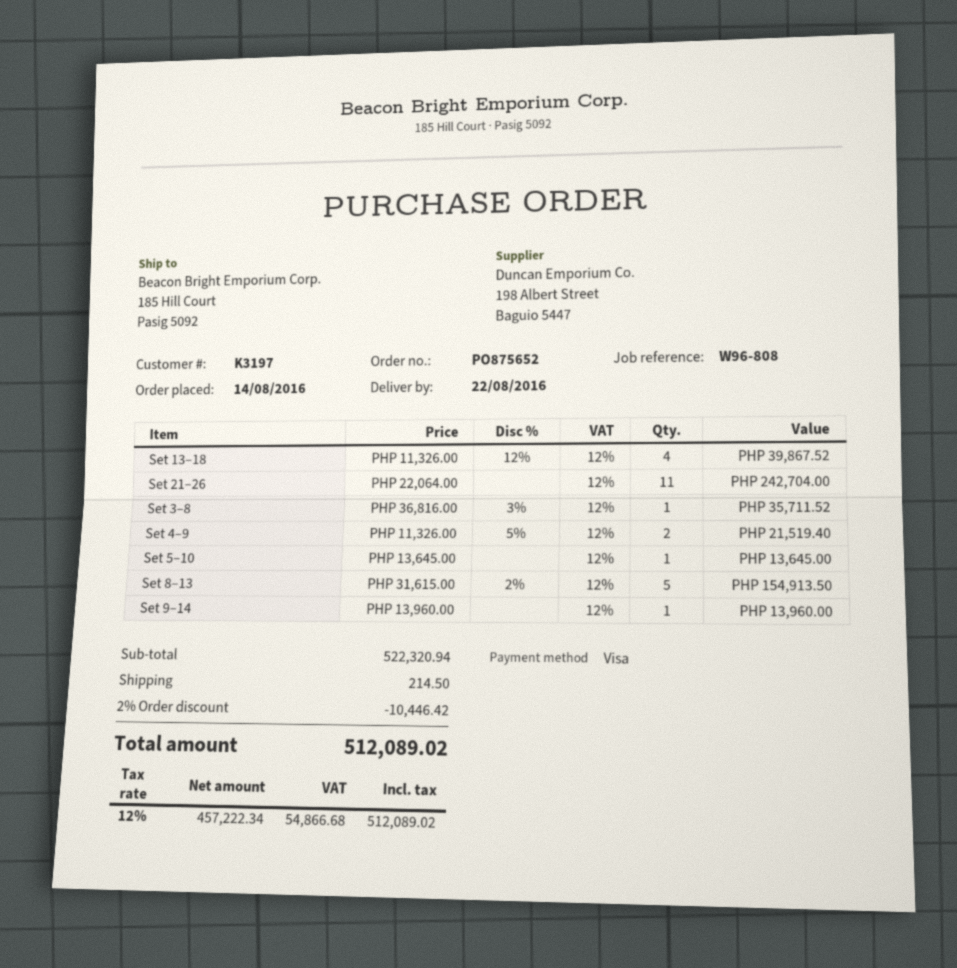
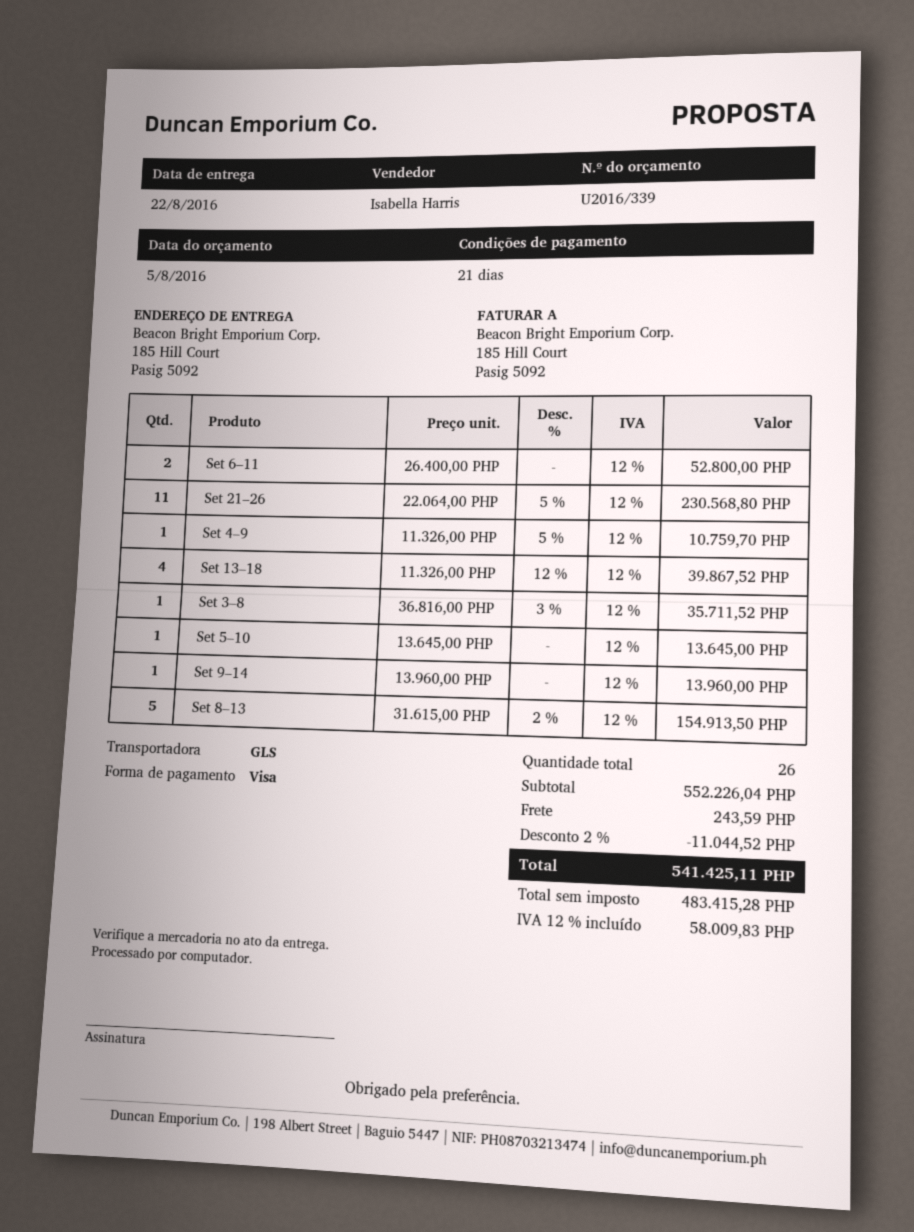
Set 21–26: 11 x 22064.00 = 242704.00 -> 11 x 22064.00 - 5% = 230568.80
Set 4–9: 2 x 11326.00 - 5% = 21519.40 -> 1 x 11326.00 - 5% = 10759.70
Set 6–11: none -> 2 x 26400.00 = 52800.00
subtotal: 522320.94 -> 552226.04
discount: 2% = 10446.42 -> 2% = 11044.52
shipping: 214.50 -> 243.59
net: 457222.34 -> 483415.28
tax: 12% = 54866.68 -> 12% = 58009.83
total: 512089.02 -> 541425.11

